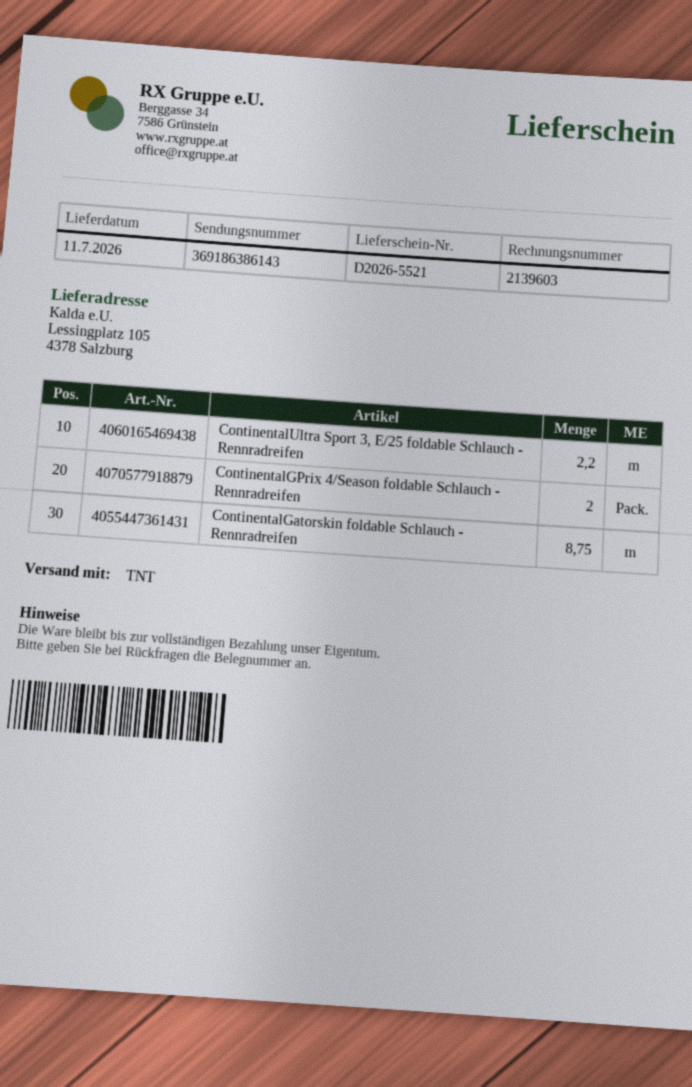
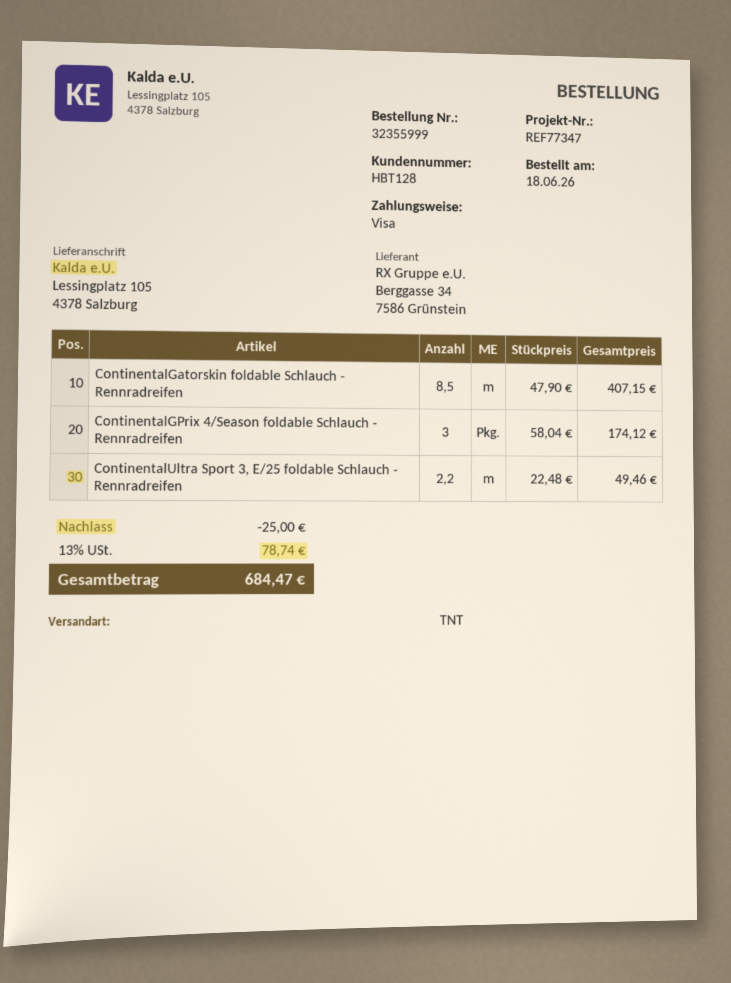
ContinentalGPrix 4/Season foldable Schlauch - Rennradreifen: 2 -> 3
ContinentalGatorskin foldable Schlauch - Rennradreifen: 8.75 -> 8.5

